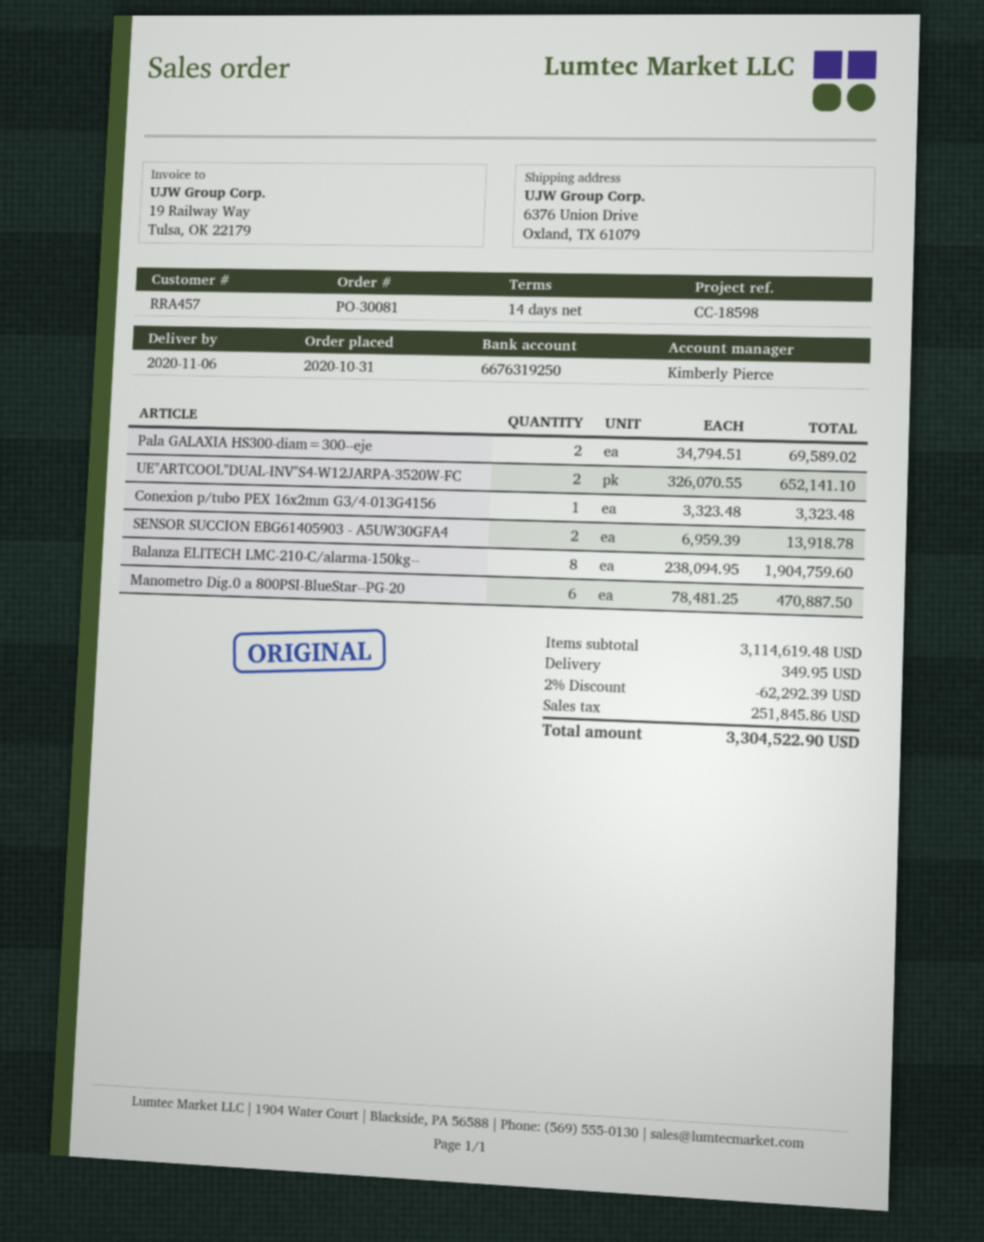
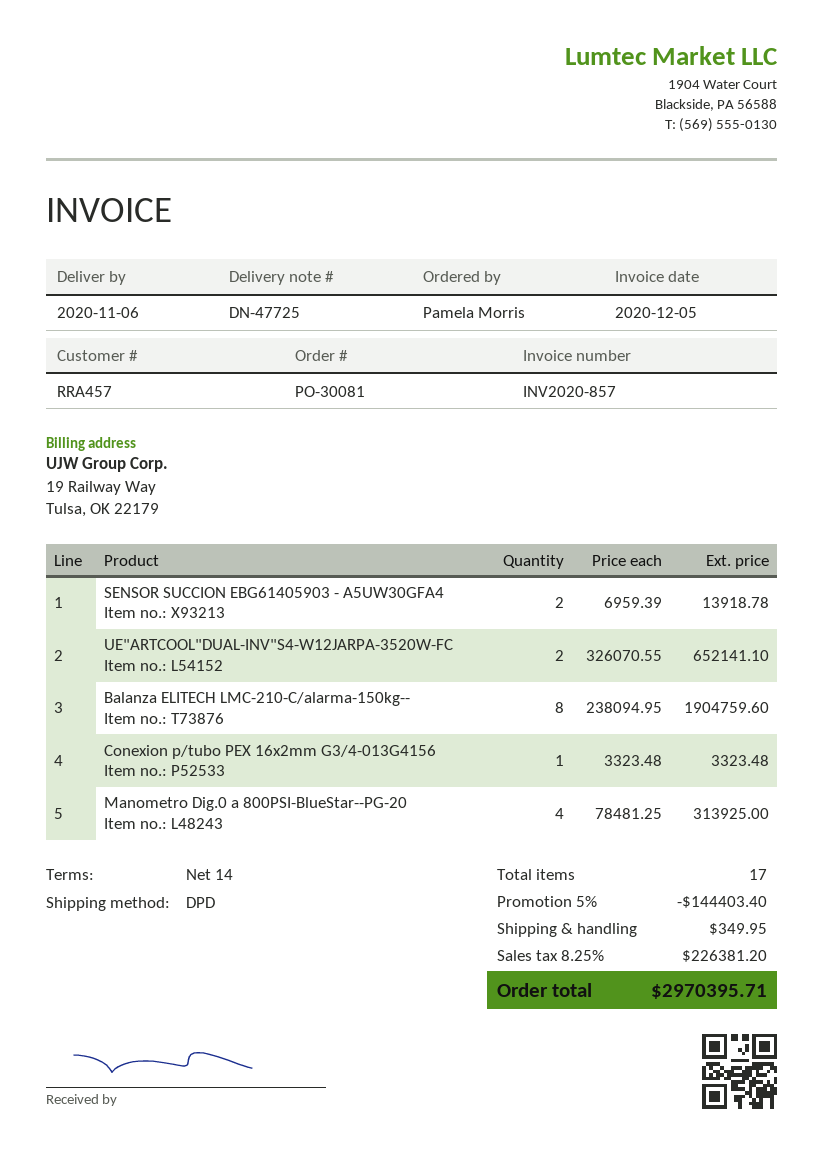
Pala GALAXIA HS300-diam=300--eje: 2 x 34794.51 = 69589.02 -> none
Manometro Dig.0 a 800PSI-BlueStar--PG-20: 6 x 78481.25 = 470887.50 -> 4 x 78481.25 = 313925.00
discount: 2% = 62292.39 -> 5% = 144403.40
tax: 251845.86 -> 226381.20
total: 3304522.90 -> 2970395.71

